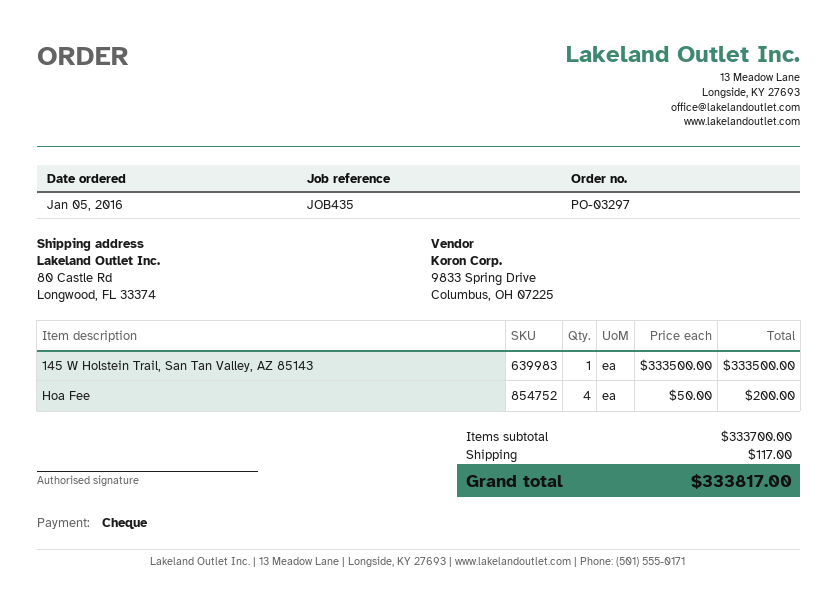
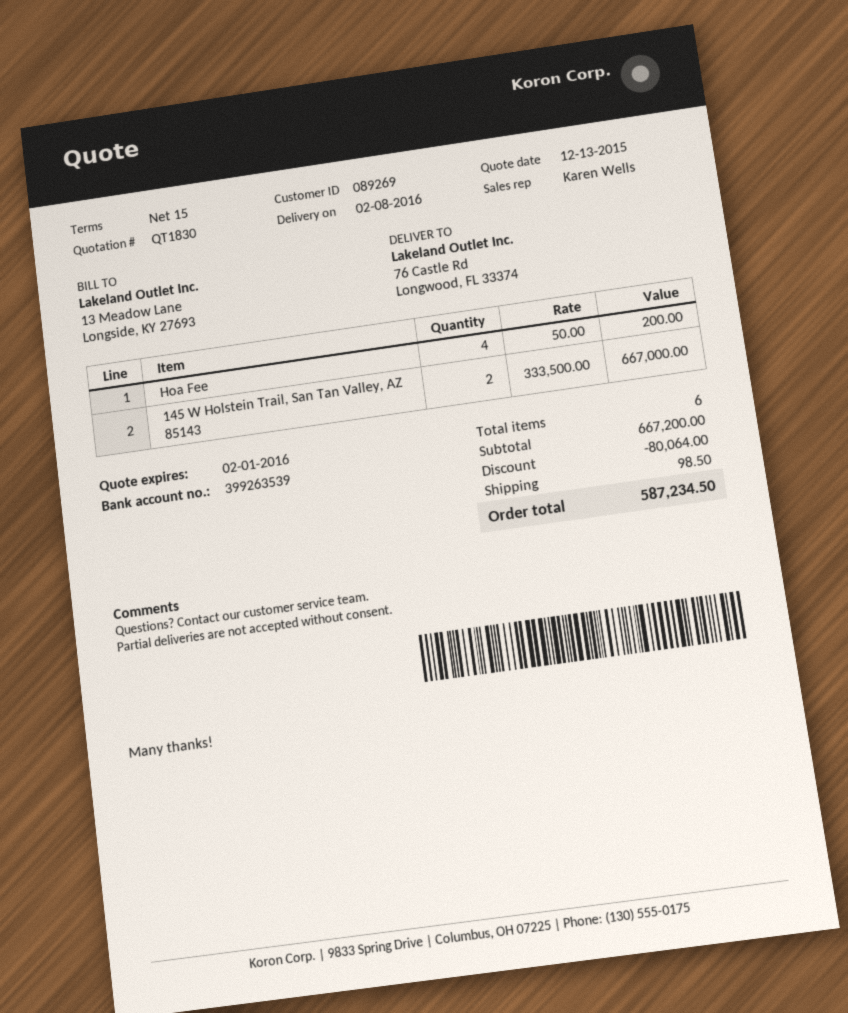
ship to: 80 Castle Rd, Longwood, FL 33374 -> 76 Castle Rd, Longwood, FL 33374
145 W Holstein Trail, San Tan Valley, AZ 85143: 1 x 333500.00 = 333500.00 -> 2 x 333500.00 = 667000.00
subtotal: 333700.00 -> 667200.00
discount: none -> 80064.00
shipping: 117.00 -> 98.50
total: 333817.00 -> 587234.50

